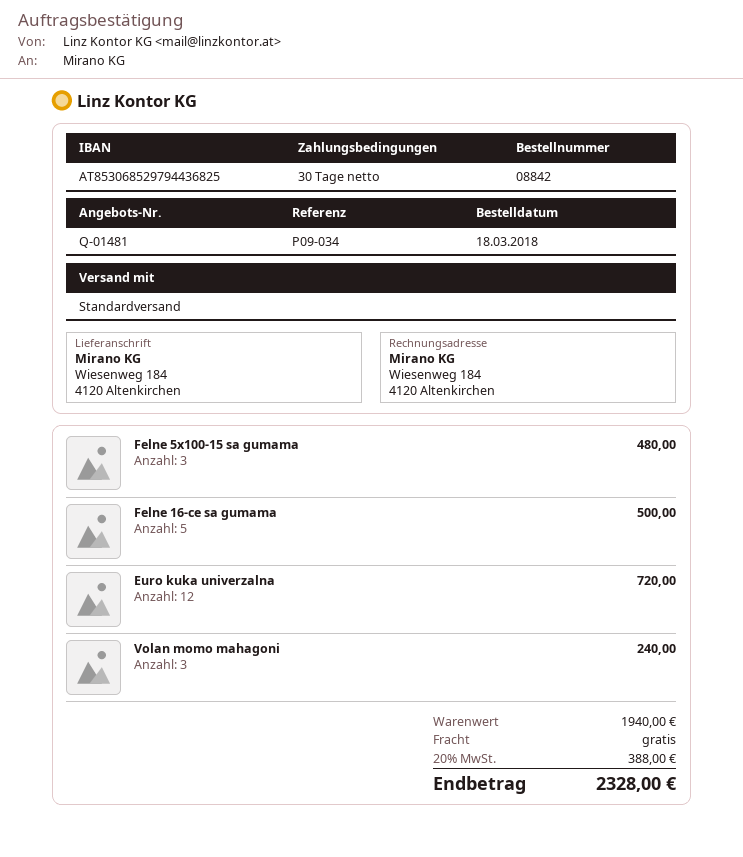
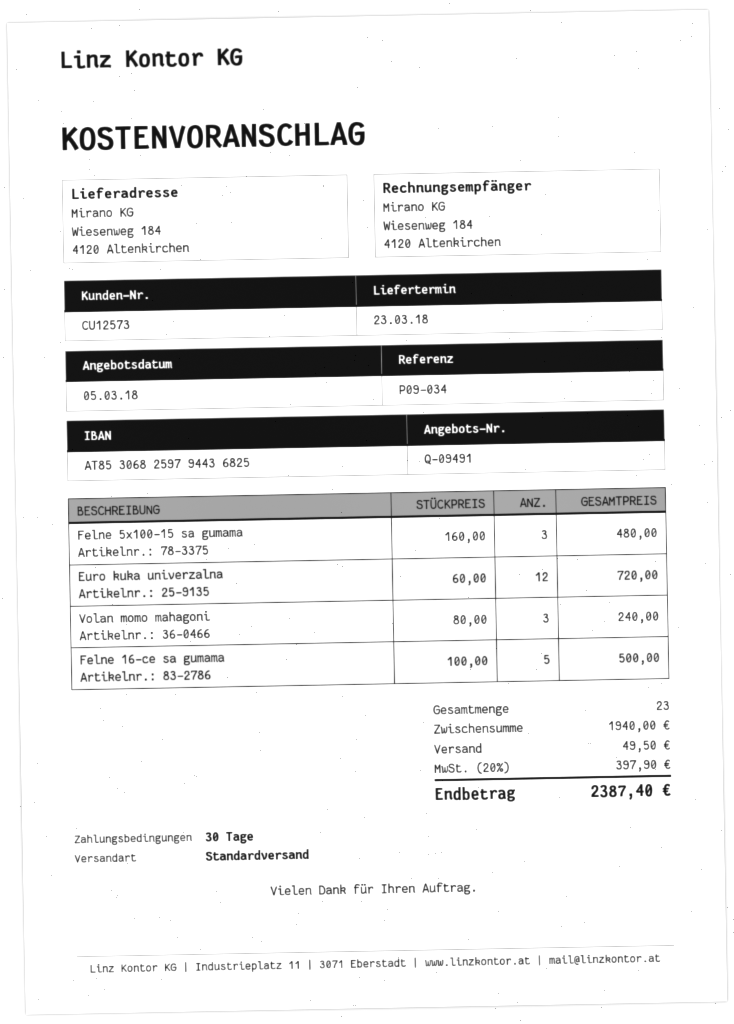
quote number: Q-01481 -> Q-09491
bank account: AT853068529794436825 -> AT853068259794436825
shipping: 0.00 -> 49.50
tax: 20% = 388.00 -> 20% = 397.90
total: 2328.00 -> 2387.40

